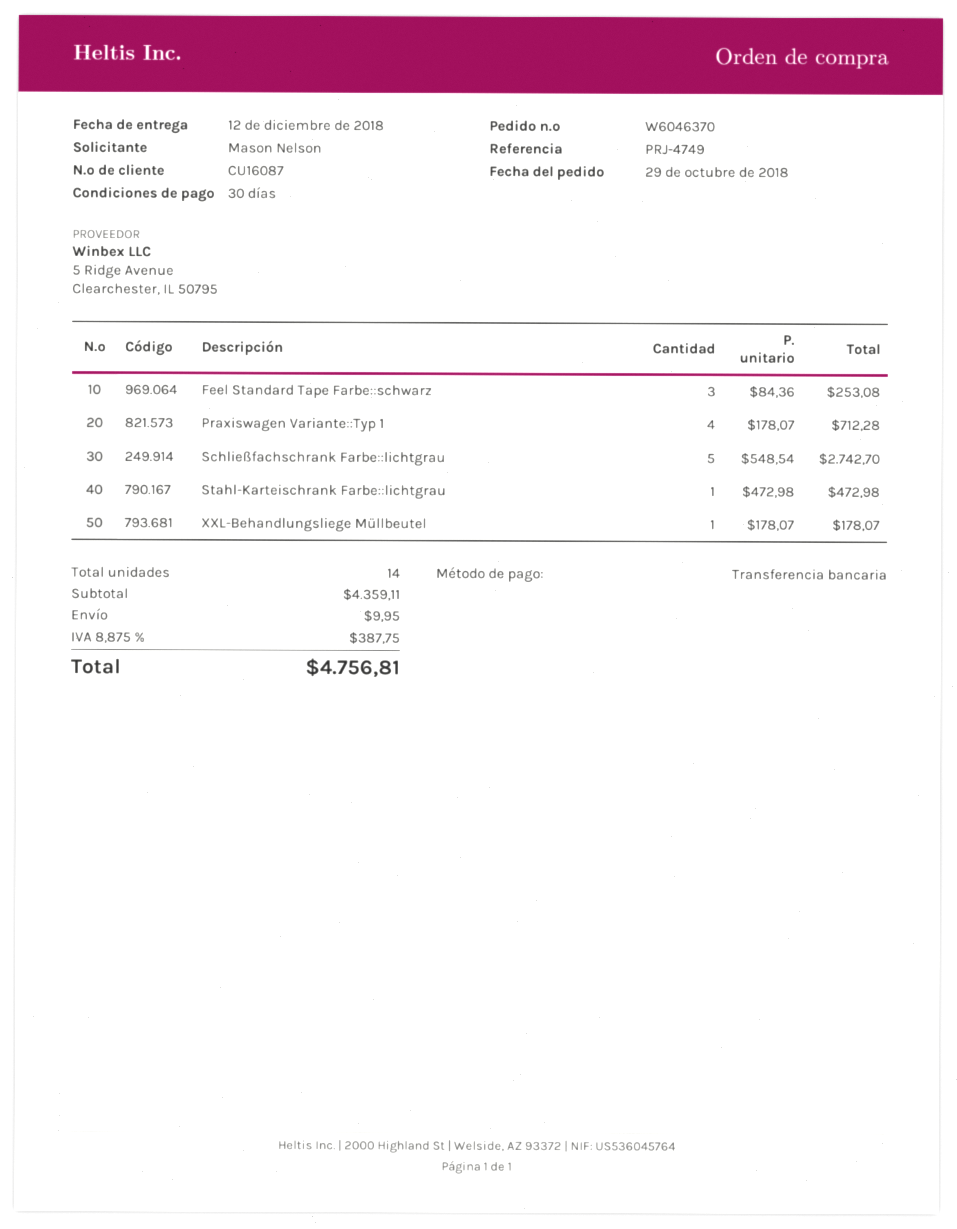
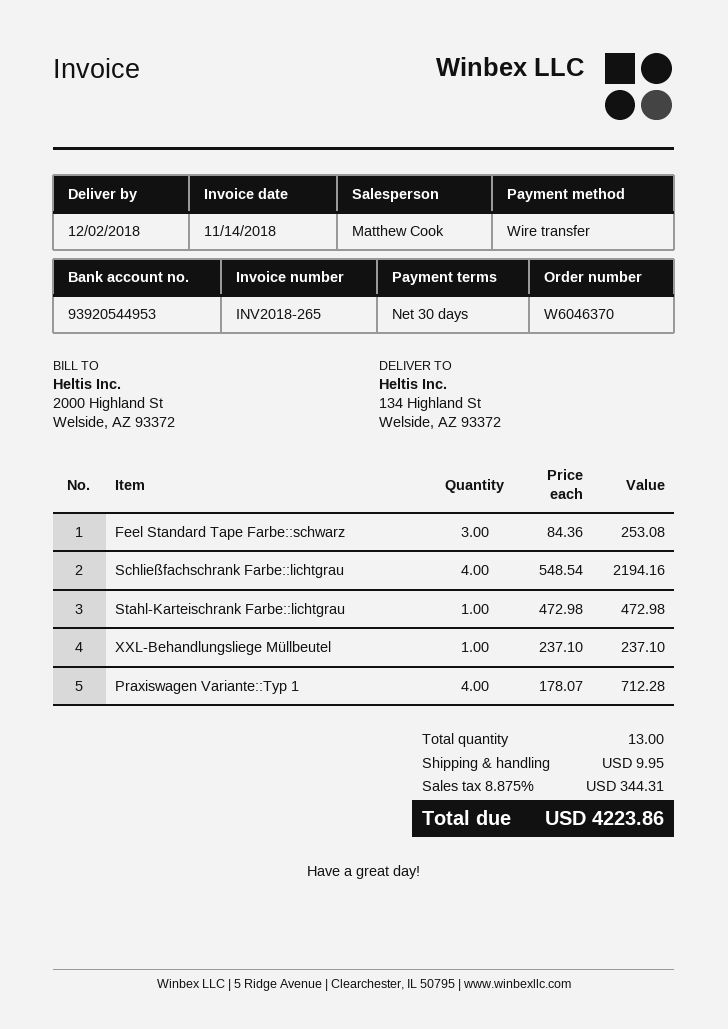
delivery date: 2018-12-12 -> 2018-12-02
Schließfachschrank Farbe::lichtgrau: 5 x 548.54 = 2742.70 -> 4 x 548.54 = 2194.16
XXL-Behandlungsliege Müllbeutel: 1 x 178.07 = 178.07 -> 1 x 237.10 = 237.10
total quantity: 14 -> 13
tax: 8.875% = 387.75 -> 8.875% = 344.31
total: 4756.81 -> 4223.86

